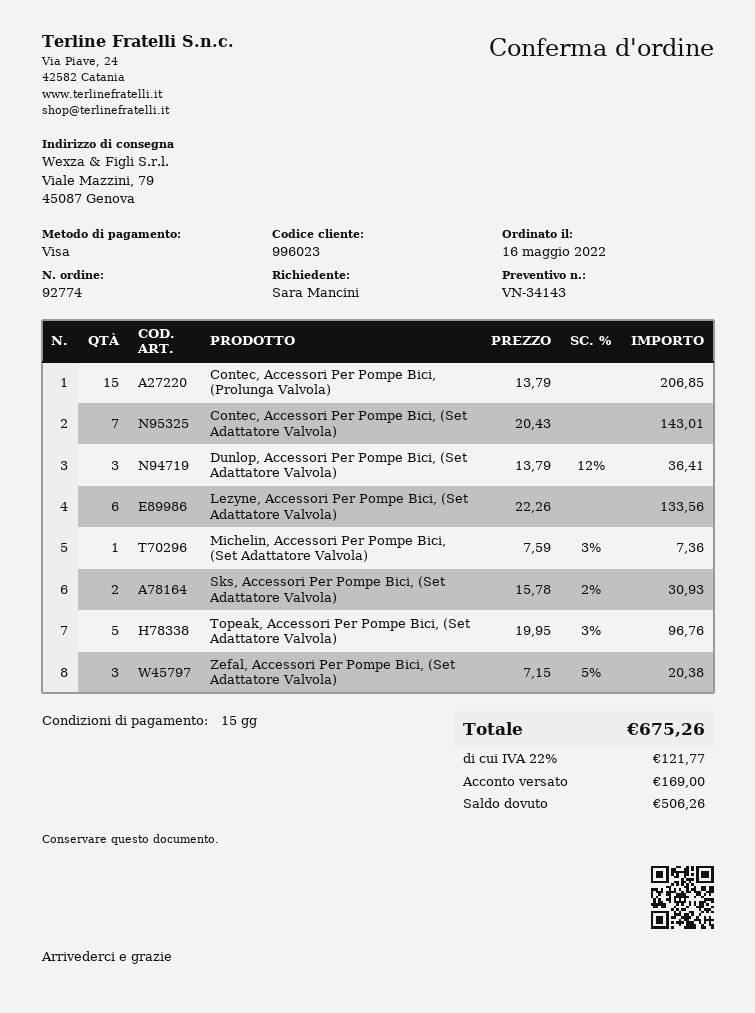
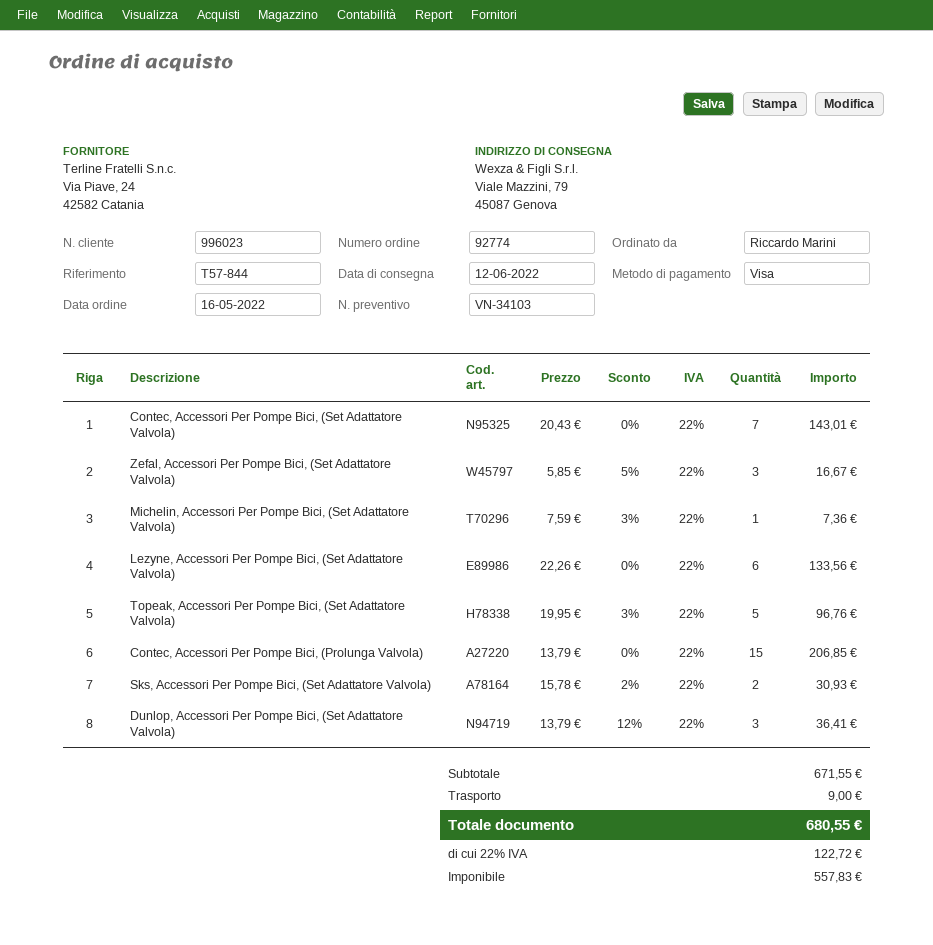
quote number: VN-34143 -> VN-34103
ordered by: Sara Mancini -> Riccardo Marini
Zefal, Accessori Per Pompe Bici, (Set Adattatore Valvola): 3 x 7.15 - 5% = 20.38 -> 3 x 5.85 - 5% = 16.67
shipping: none -> 9.00
tax: 22% = 121.77 -> 22% = 122.72
total: 675.26 -> 680.55

